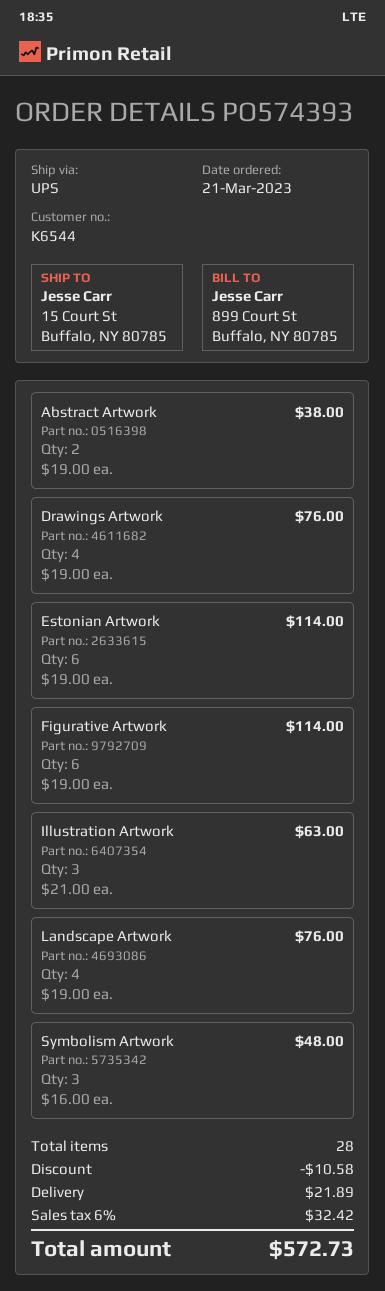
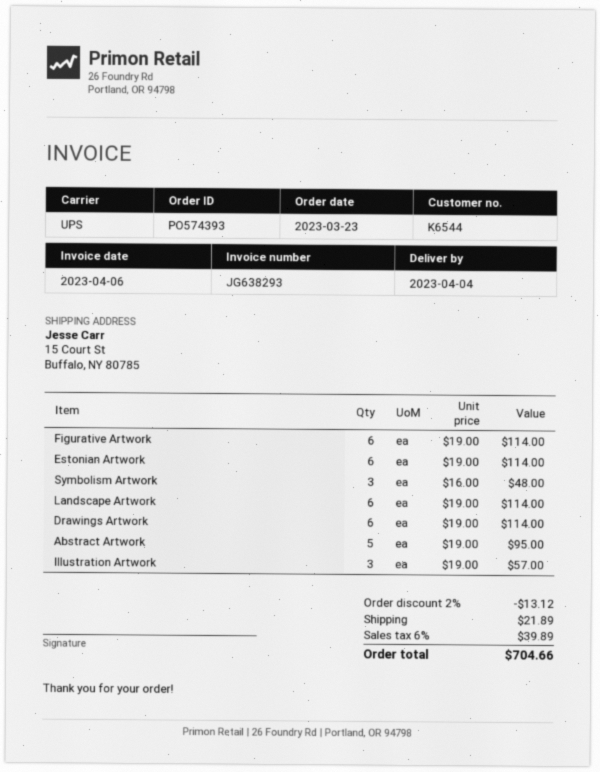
order date: 2023-03-21 -> 2023-03-23
Abstract Artwork: 2 x 19.00 = 38.00 -> 5 x 19.00 = 95.00
Drawings Artwork: 4 x 19.00 = 76.00 -> 6 x 19.00 = 114.00
Illustration Artwork: 3 x 21.00 = 63.00 -> 3 x 19.00 = 57.00
Landscape Artwork: 4 x 19.00 = 76.00 -> 6 x 19.00 = 114.00
discount: 10.58 -> 13.12
tax: 6% = 32.42 -> 6% = 39.89
total: 572.73 -> 704.66

